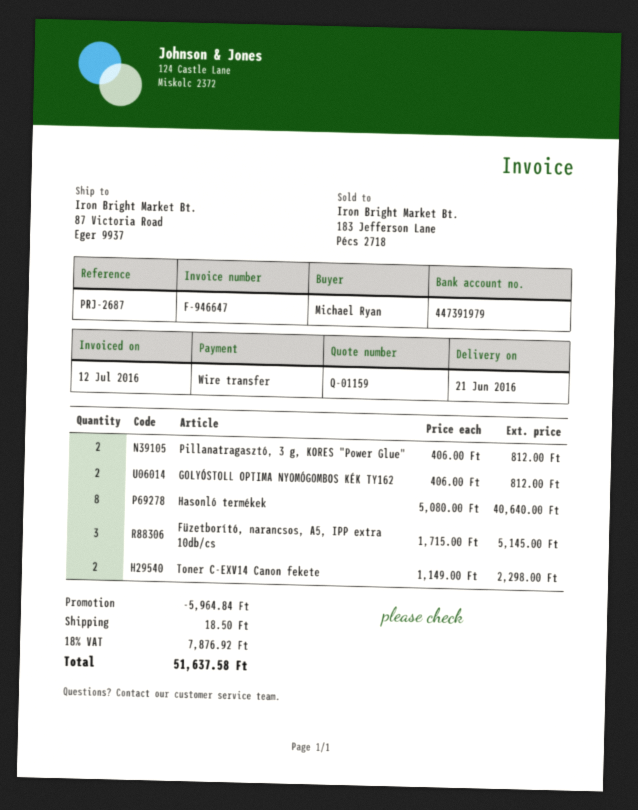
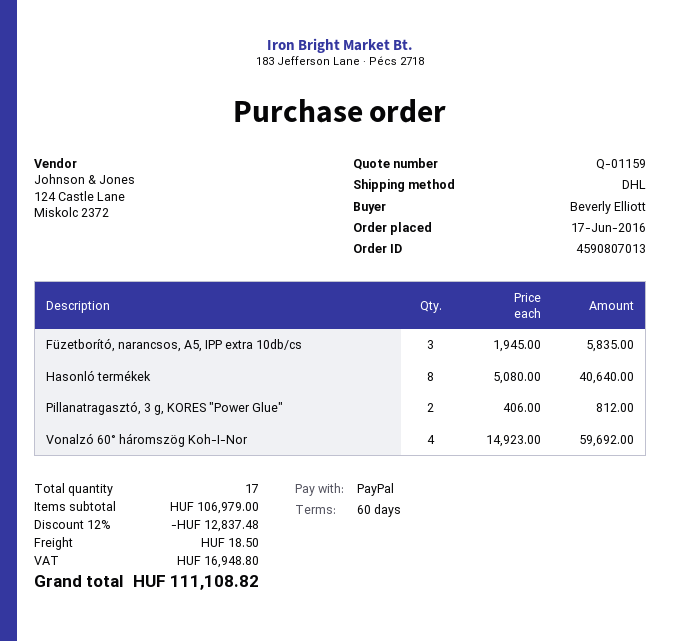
ordered by: Michael Ryan -> Beverly Elliott
payment method: bank transfer -> PayPal
GOLYÓSTOLL OPTIMA NYOMÓGOMBOS KÉK TY162: 2 x 406.00 = 812.00 -> none
Füzetborító, narancsos, A5, IPP extra 10db/cs: 3 x 1715.00 = 5145.00 -> 3 x 1945.00 = 5835.00
Toner C-EXV14 Canon fekete: 2 x 1149.00 = 2298.00 -> none
Vonalzó 60° háromszög Koh-I-Nor: none -> 4 x 14923.00 = 59692.00
discount: 5964.84 -> 12837.48
tax: 7876.92 -> 16948.80
total: 51637.58 -> 111108.82

